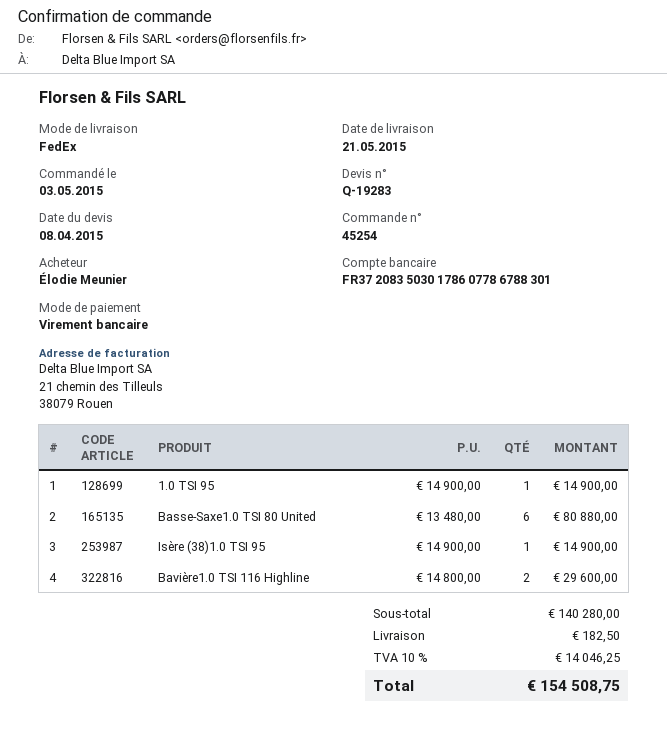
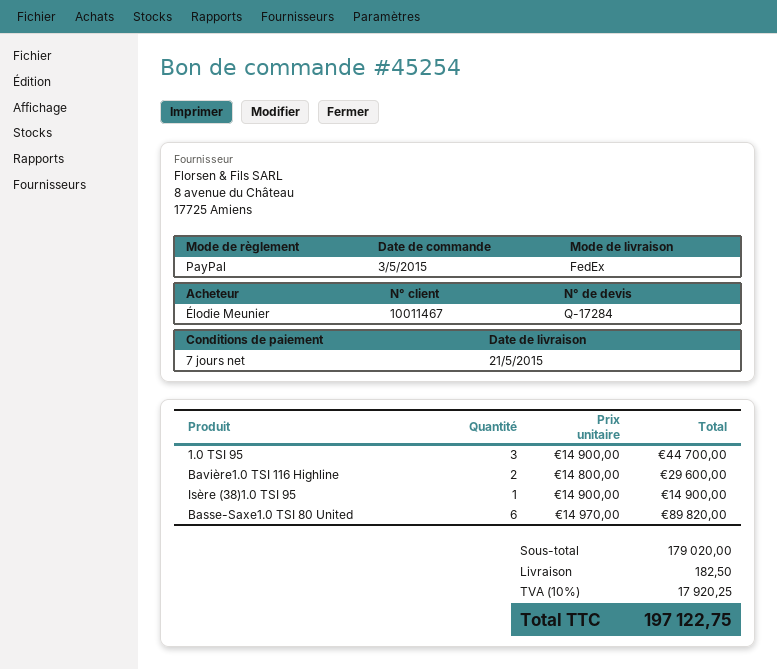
quote number: Q-19283 -> Q-17284
payment method: bank transfer -> PayPal
1.0 TSI 95: 1 x 14900.00 = 14900.00 -> 3 x 14900.00 = 44700.00
Basse-Saxe1.0 TSI 80 United: 6 x 13480.00 = 80880.00 -> 6 x 14970.00 = 89820.00
subtotal: 140280.00 -> 179020.00
tax: 10% = 14046.25 -> 10% = 17920.25
total: 154508.75 -> 197122.75

